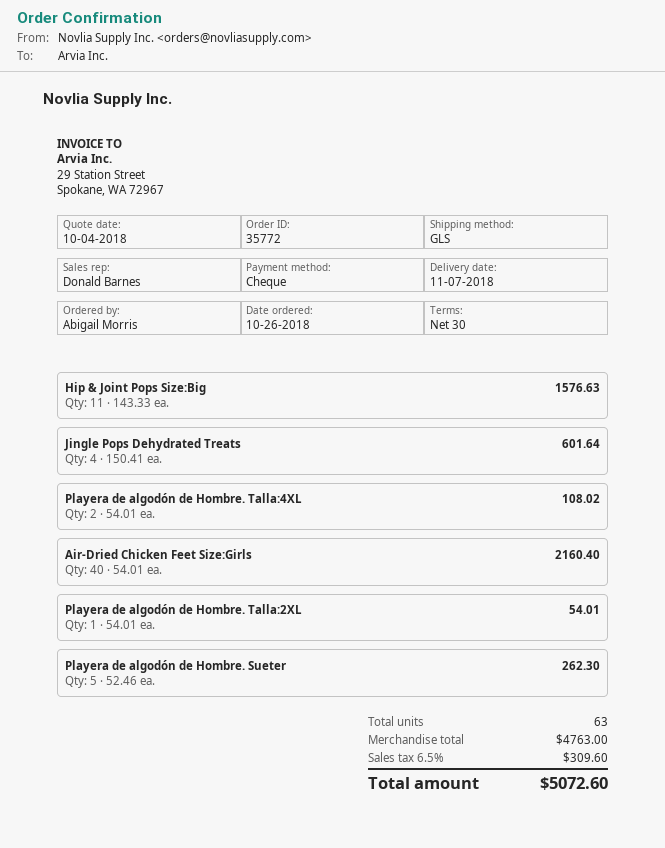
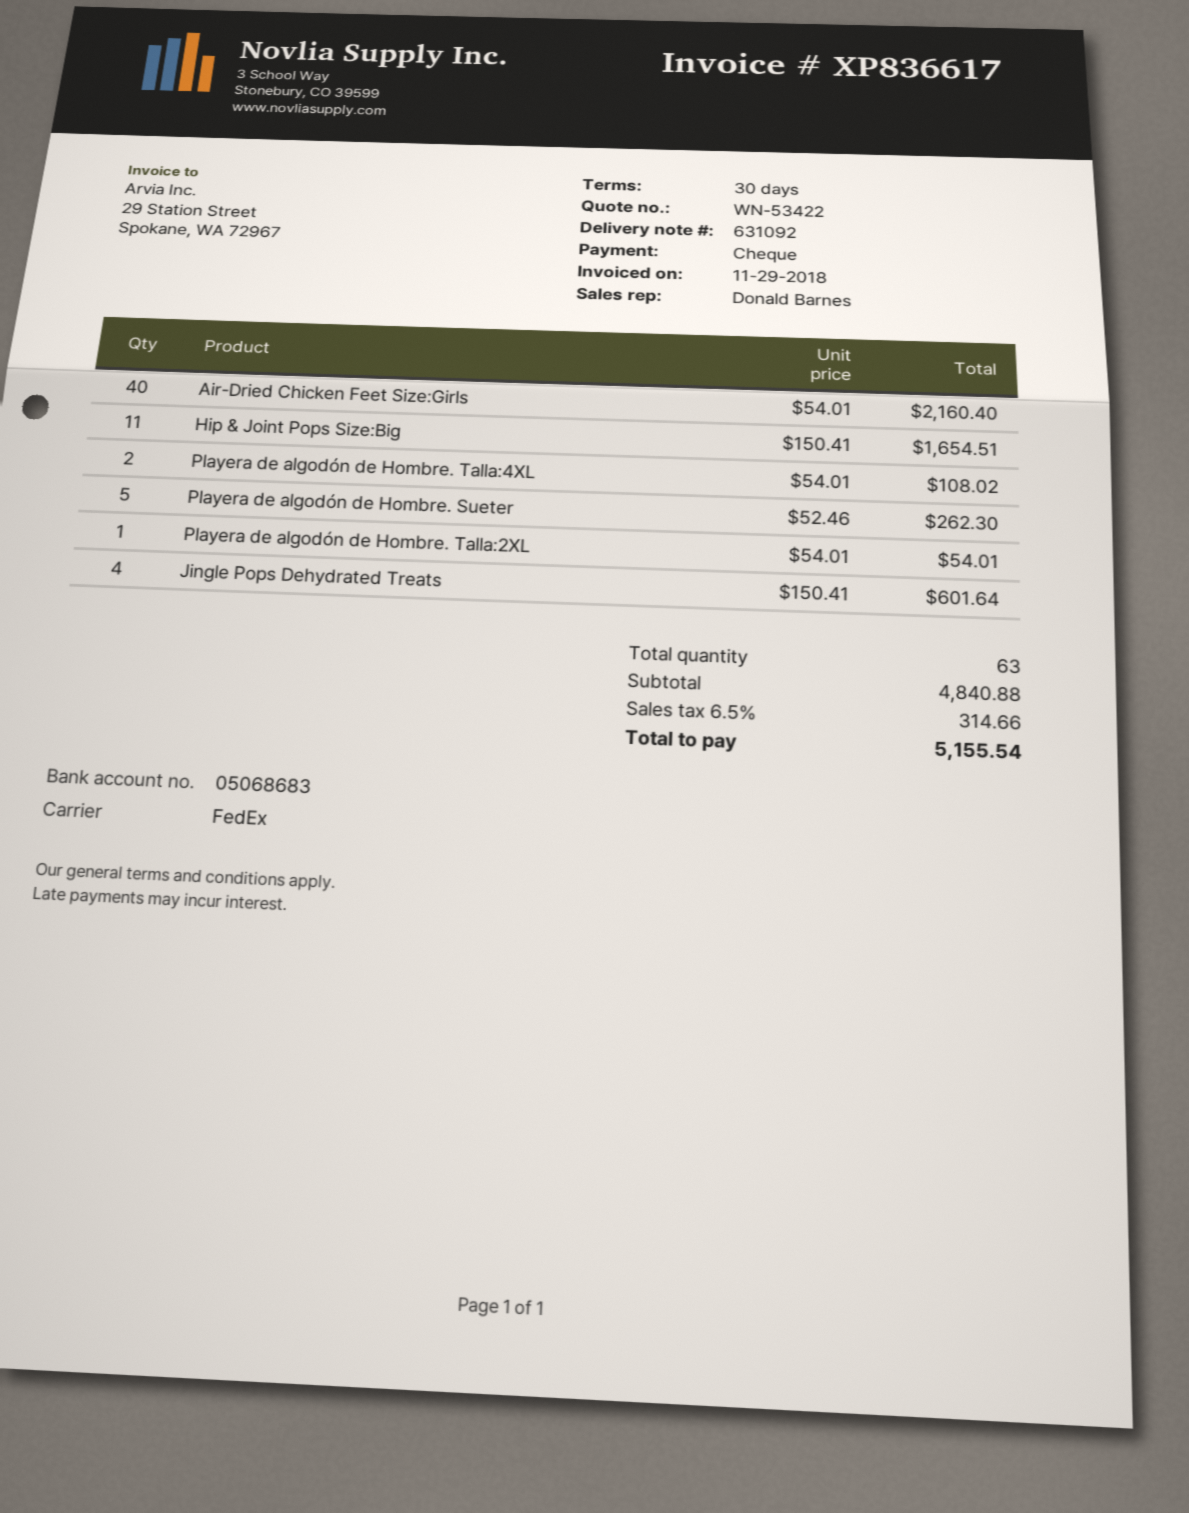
shipping method: GLS -> FedEx
Hip & Joint Pops Size:Big: 11 x 143.33 = 1576.63 -> 11 x 150.41 = 1654.51
subtotal: 4763.00 -> 4840.88
tax: 6.5% = 309.60 -> 6.5% = 314.66
total: 5072.60 -> 5155.54

